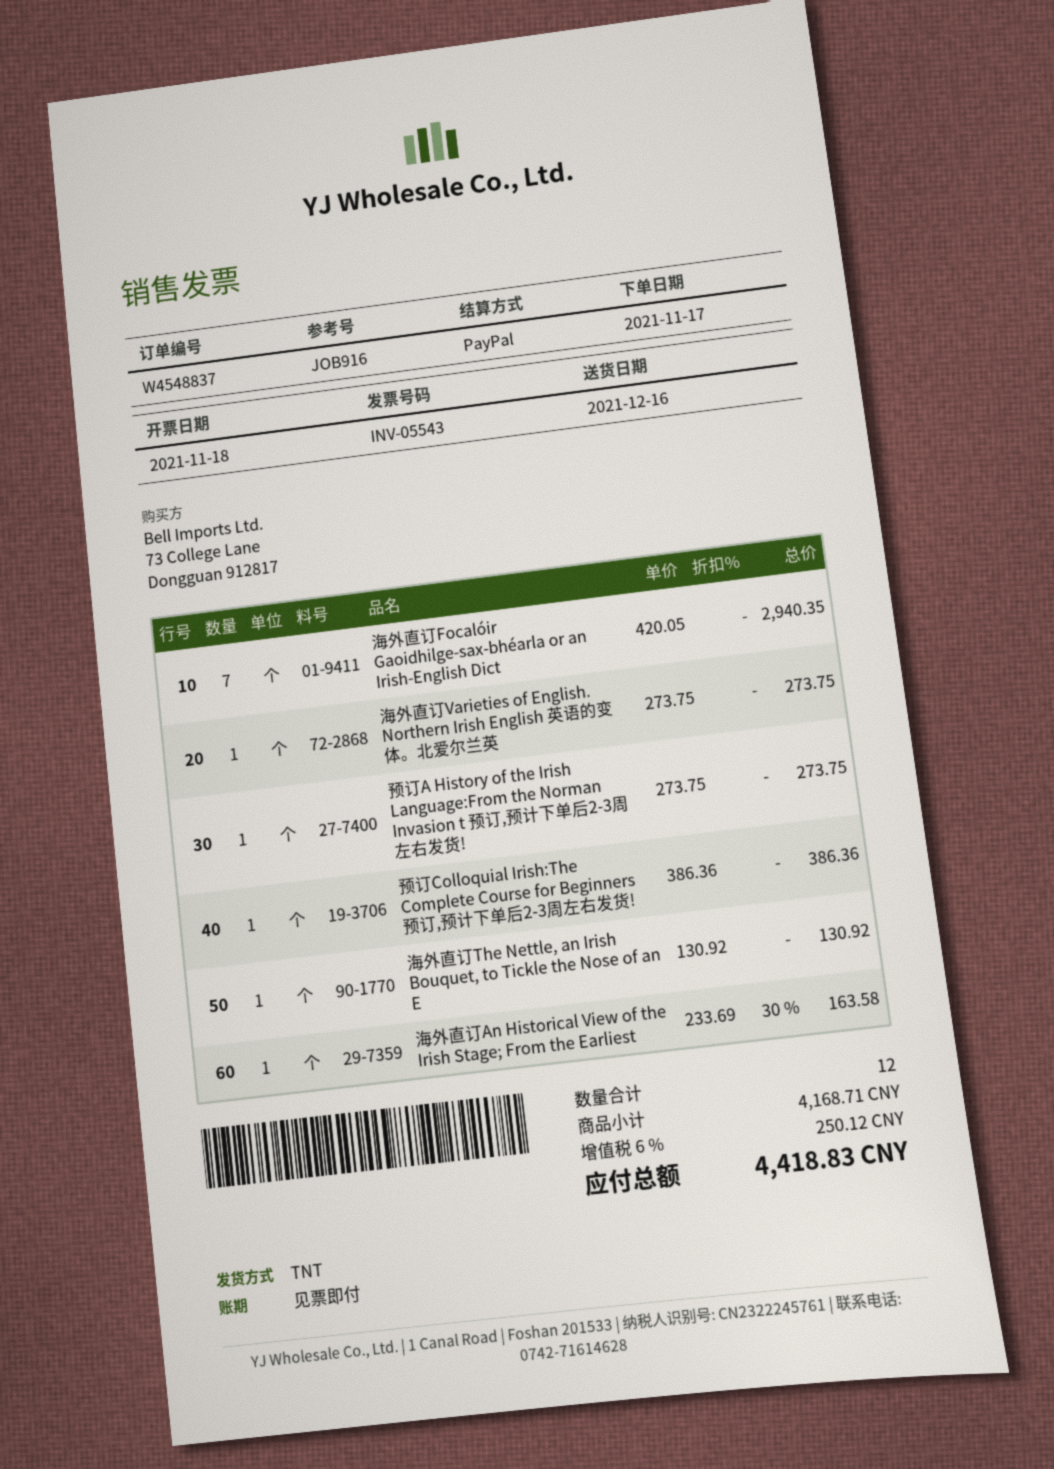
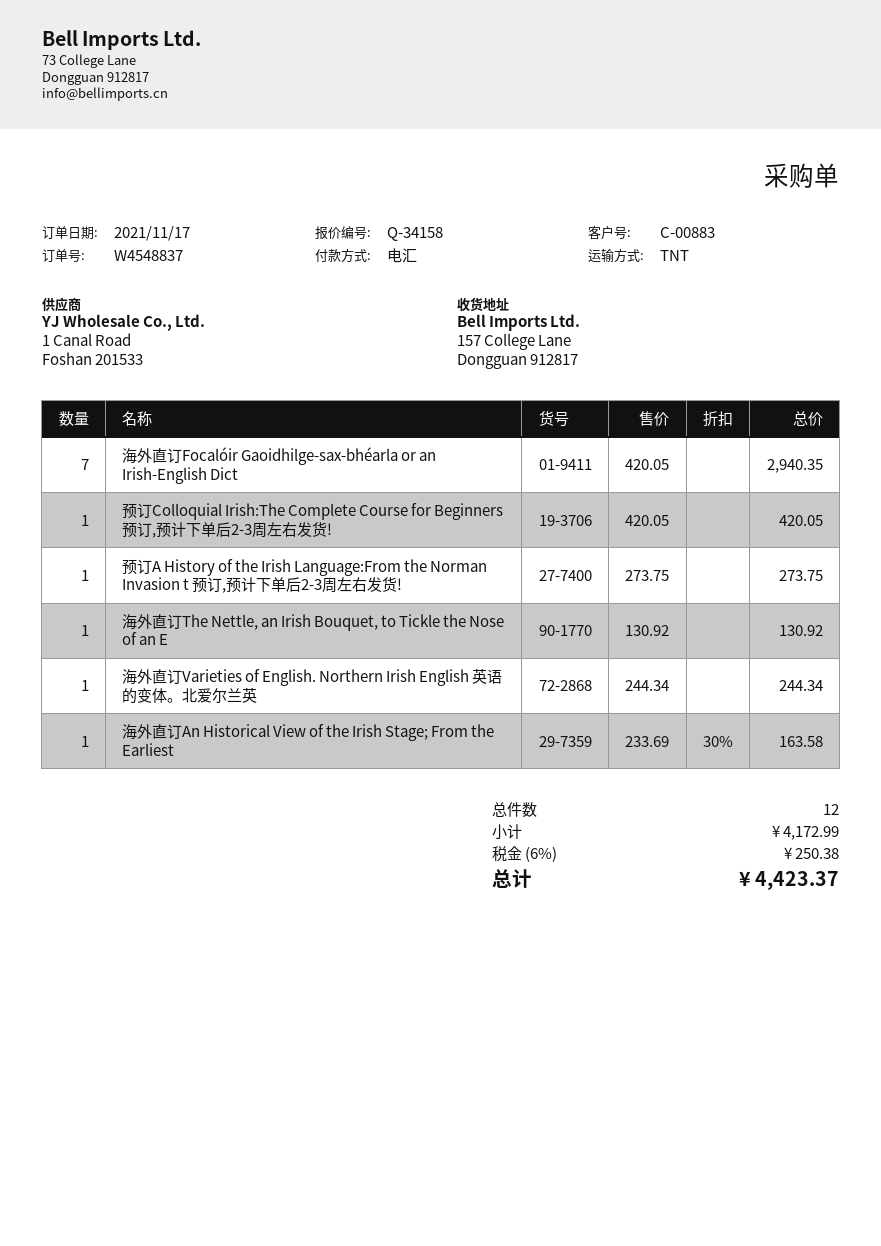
payment method: PayPal -> bank transfer
海外直订Varieties of English. Northern Irish English 英语的变体。北爱尔兰英: 1 x 273.75 = 273.75 -> 1 x 244.34 = 244.34
预订Colloquial Irish:The Complete Course for Beginners 预订,预计下单后2-3周左右发货!: 1 x 386.36 = 386.36 -> 1 x 420.05 = 420.05
subtotal: 4168.71 -> 4172.99
tax: 6% = 250.12 -> 6% = 250.38
total: 4418.83 -> 4423.37

